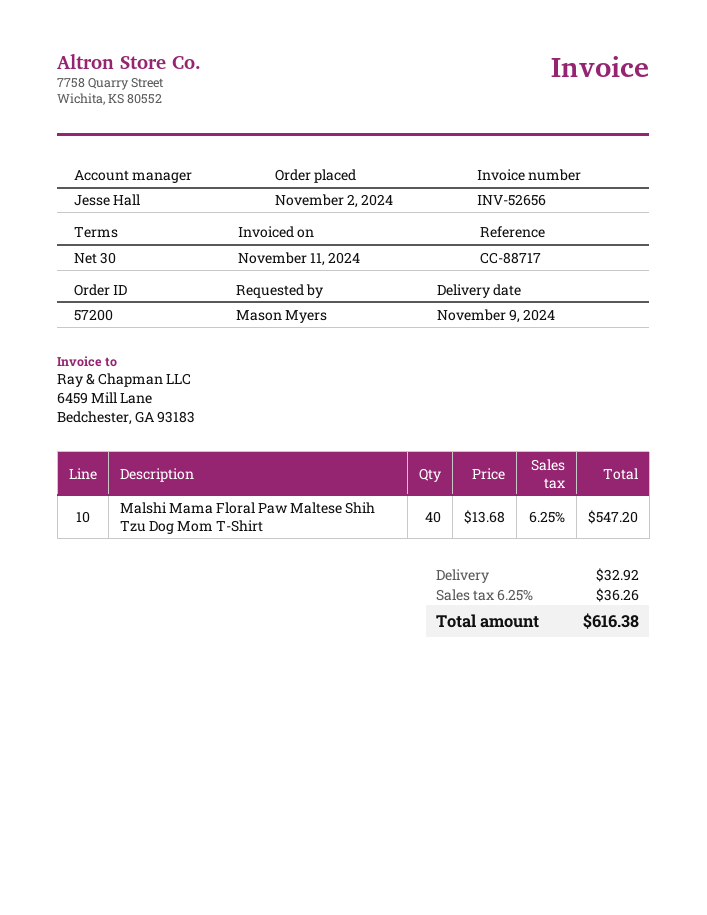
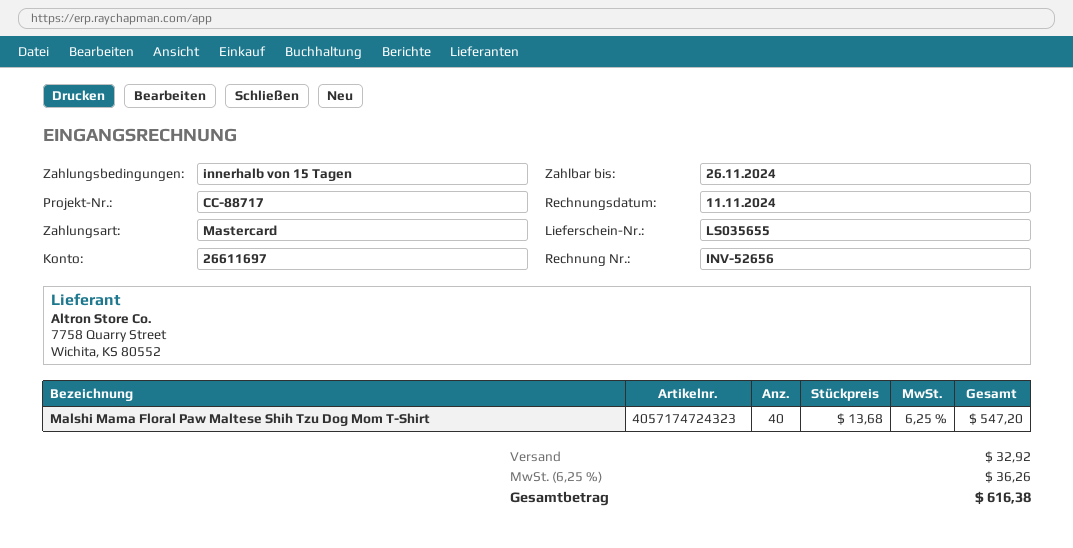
payment terms: 30 days -> 15 days

